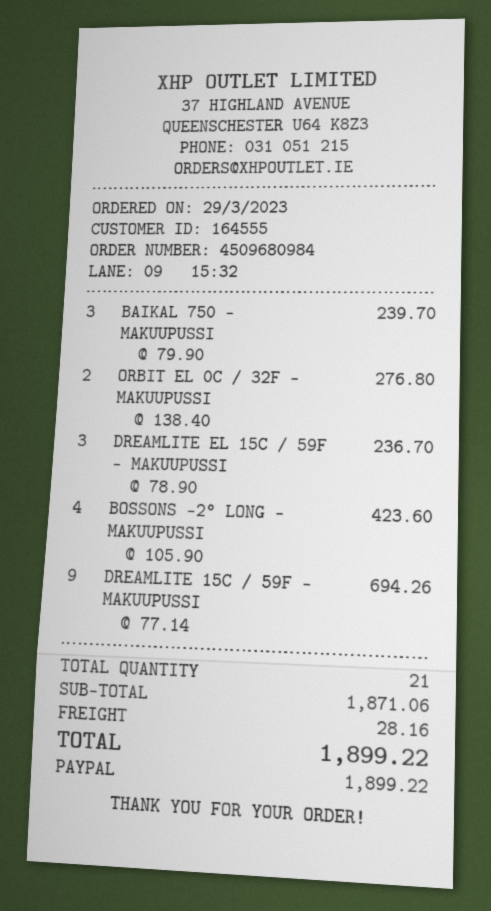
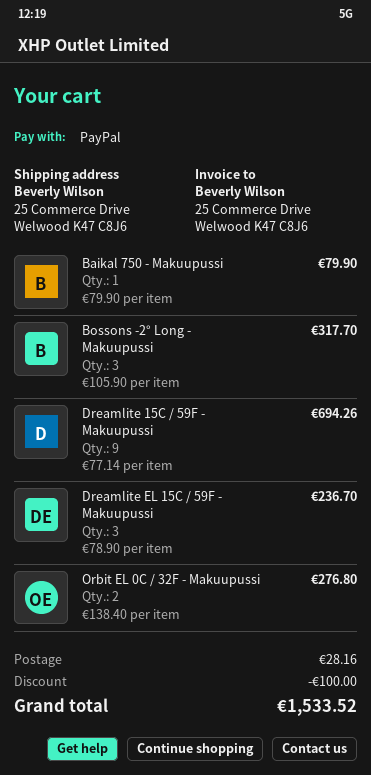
BAIKAL 750 - MAKUUPUSSI: 3 x 79.90 = 239.70 -> 1 x 79.90 = 79.90
BOSSONS -2° LONG - MAKUUPUSSI: 4 x 105.90 = 423.60 -> 3 x 105.90 = 317.70
discount: none -> 100.00
total: 1899.22 -> 1533.52

